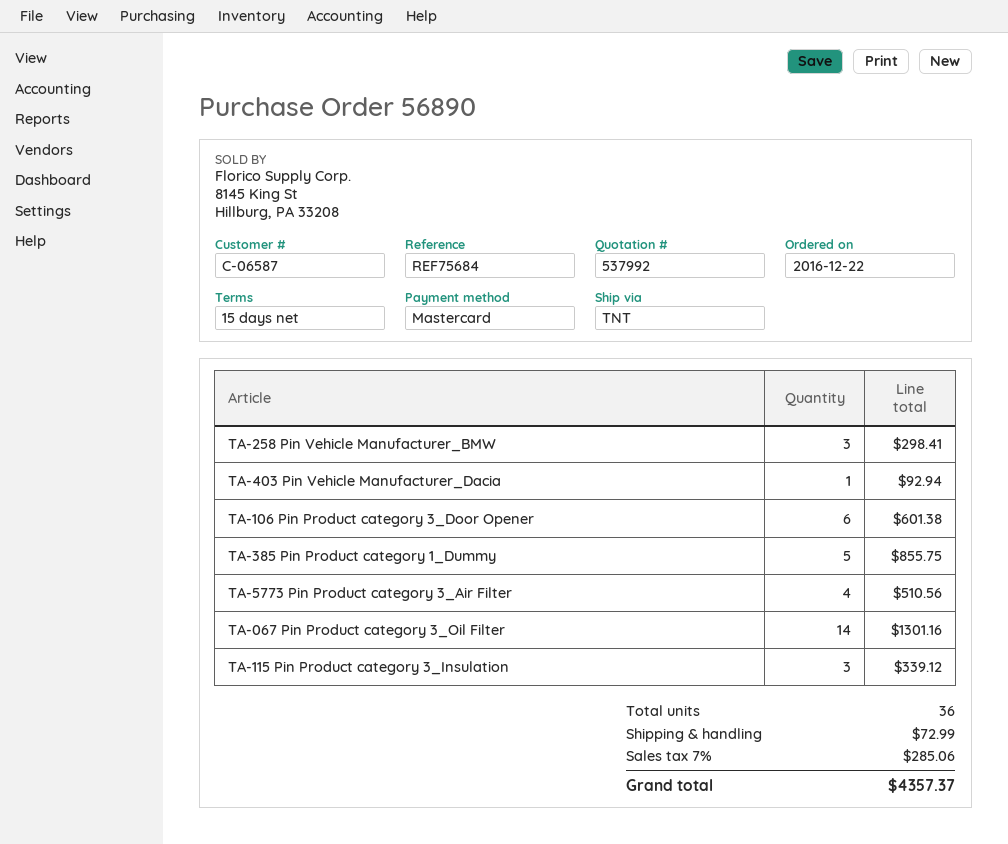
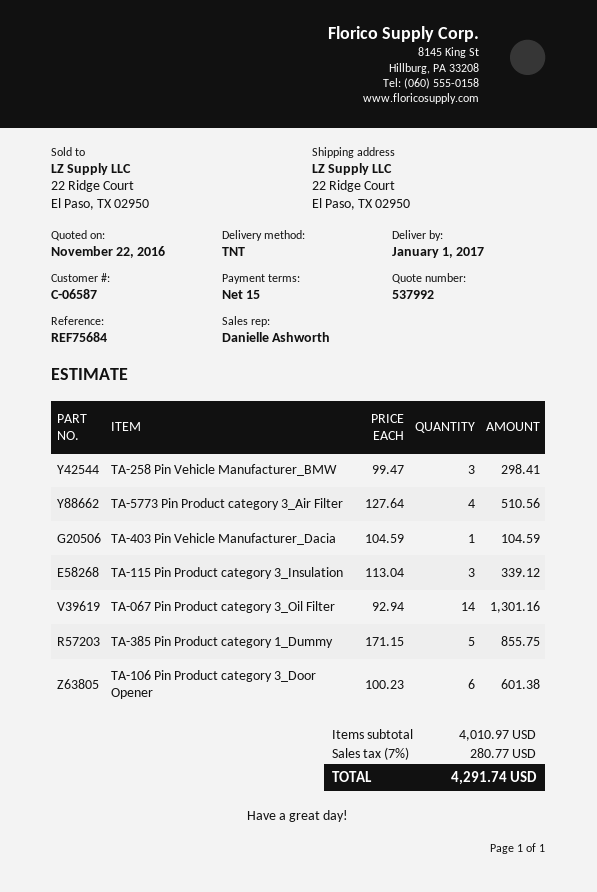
TA-403 Pin Vehicle Manufacturer_Dacia: 1 for 92.94 -> 1 for 104.59
shipping: 72.99 -> none
tax: 7% = 285.06 -> 7% = 280.77
total: 4357.37 -> 4291.74

